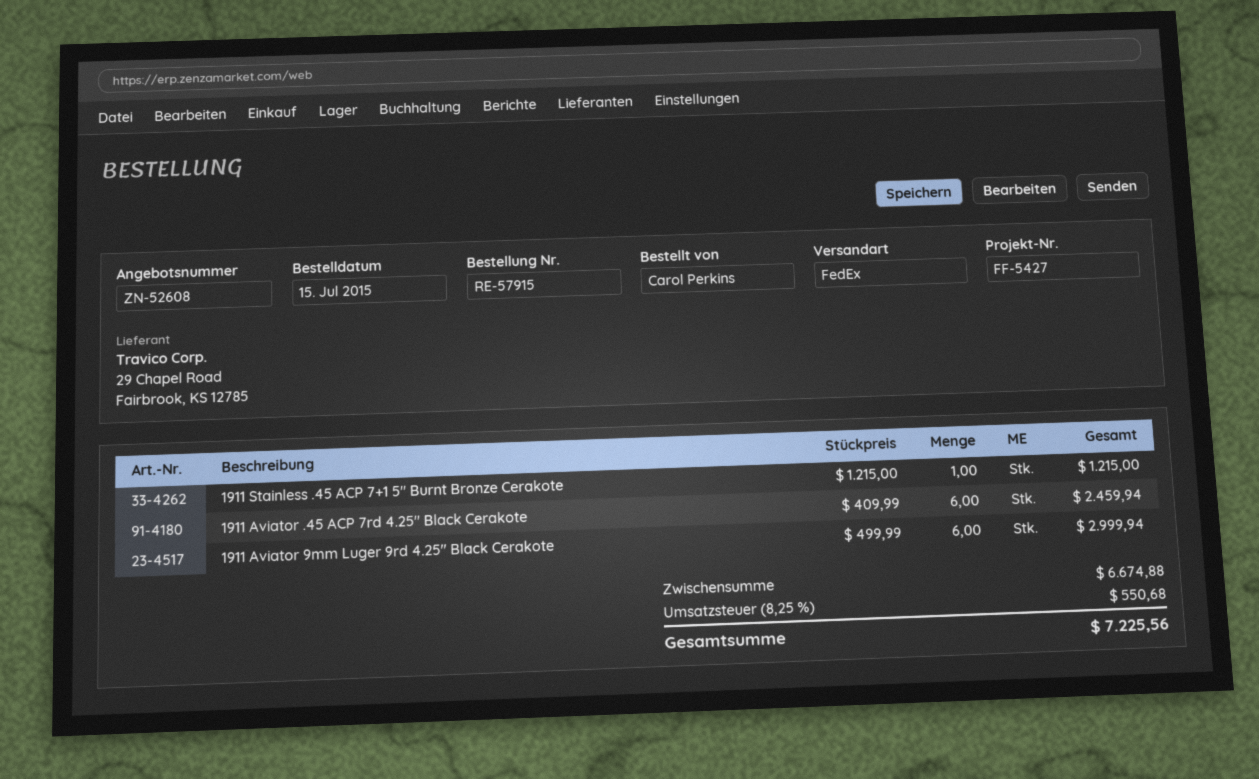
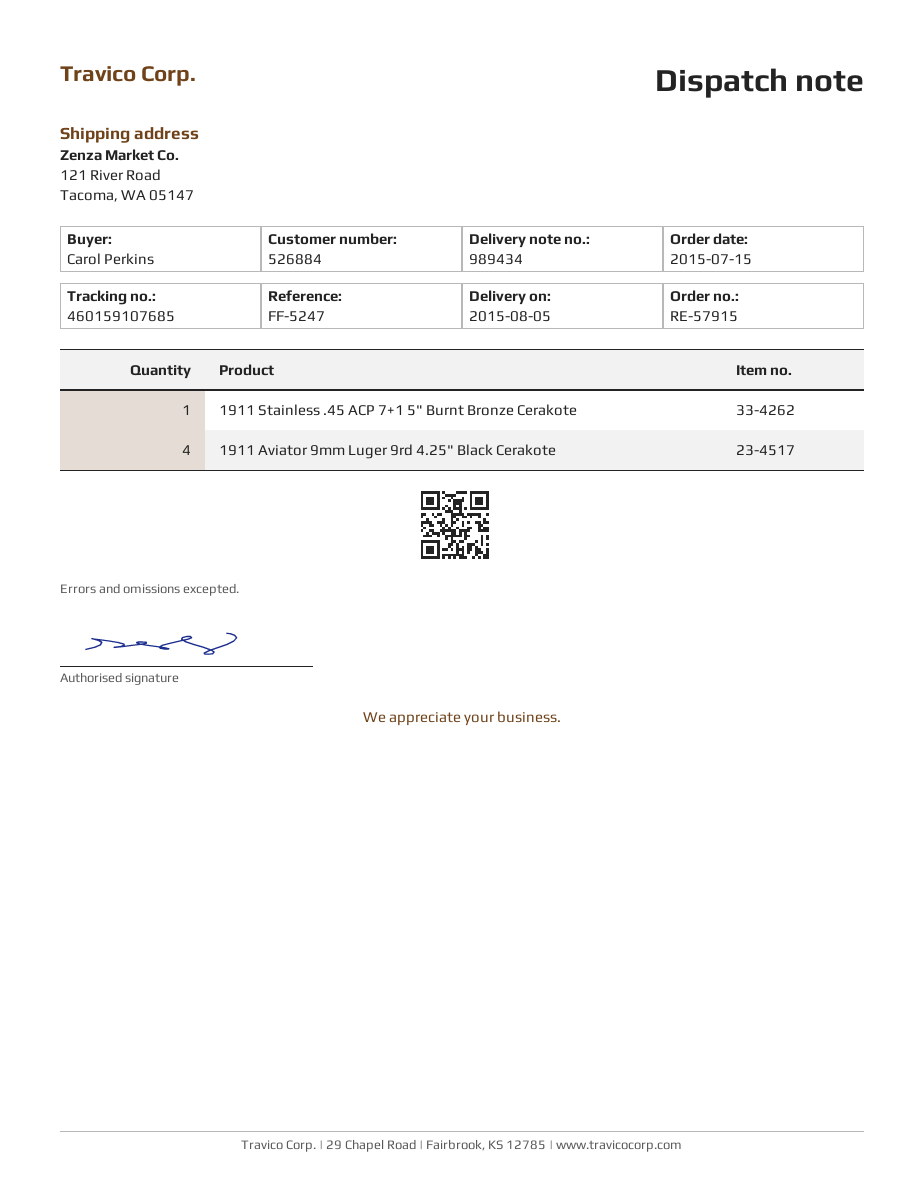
reference: FF-5427 -> FF-5247
1911 Aviator .45 ACP 7rd 4.25" Black Cerakote: 6 -> none
1911 Aviator 9mm Luger 9rd 4.25" Black Cerakote: 6 -> 4

